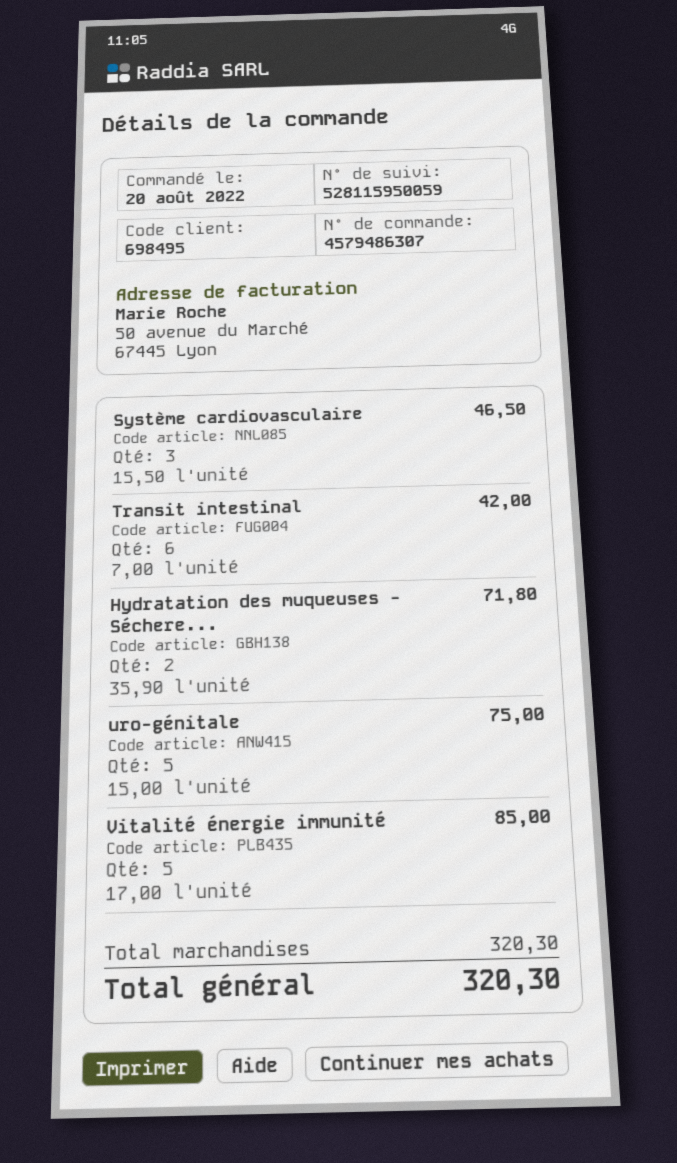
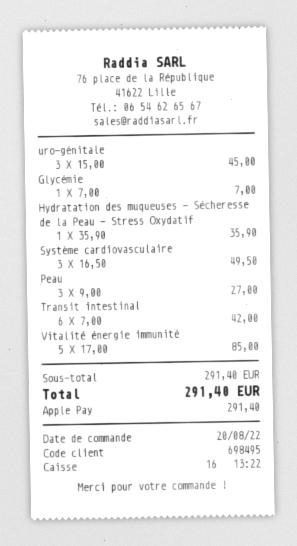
Système cardiovasculaire: 3 x 15.50 = 46.50 -> 3 x 16.50 = 49.50
Hydratation des muqueuses - Séchere...: 2 x 35.90 = 71.80 -> 1 x 35.90 = 35.90
uro-génitale: 5 x 15.00 = 75.00 -> 3 x 15.00 = 45.00
Glycémie: none -> 1 x 7.00 = 7.00
Peau: none -> 3 x 9.00 = 27.00
subtotal: 320.30 -> 291.40
total: 320.30 -> 291.40

